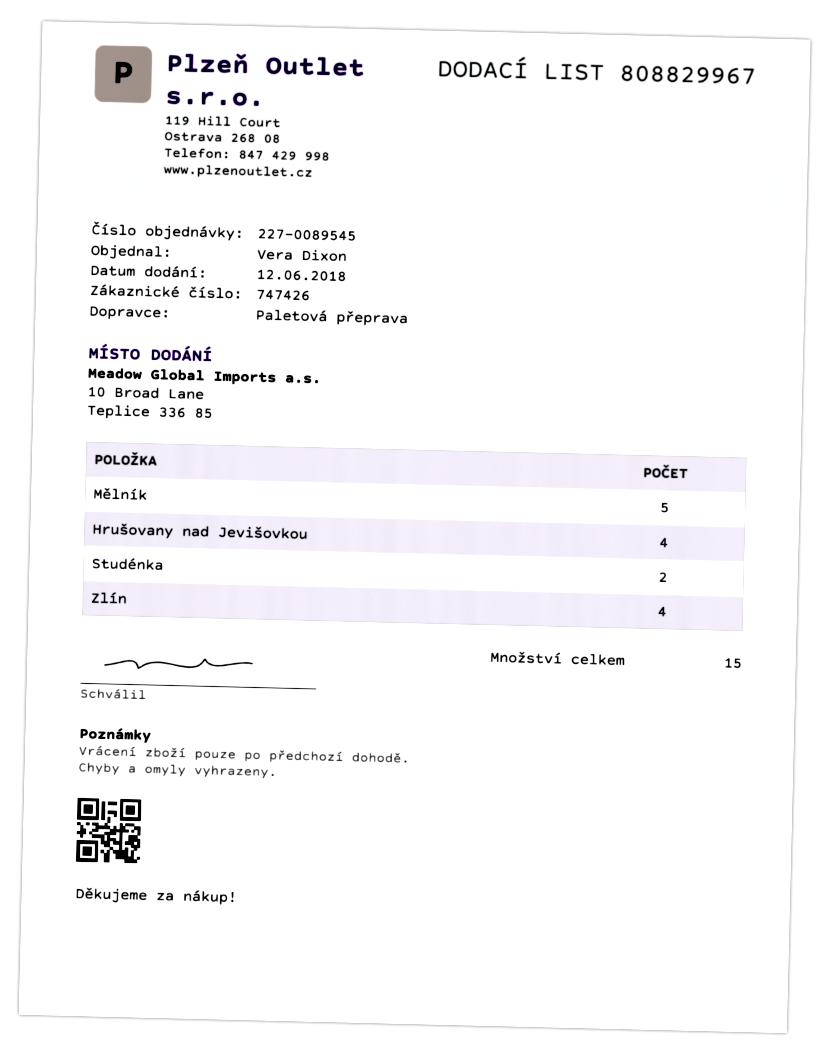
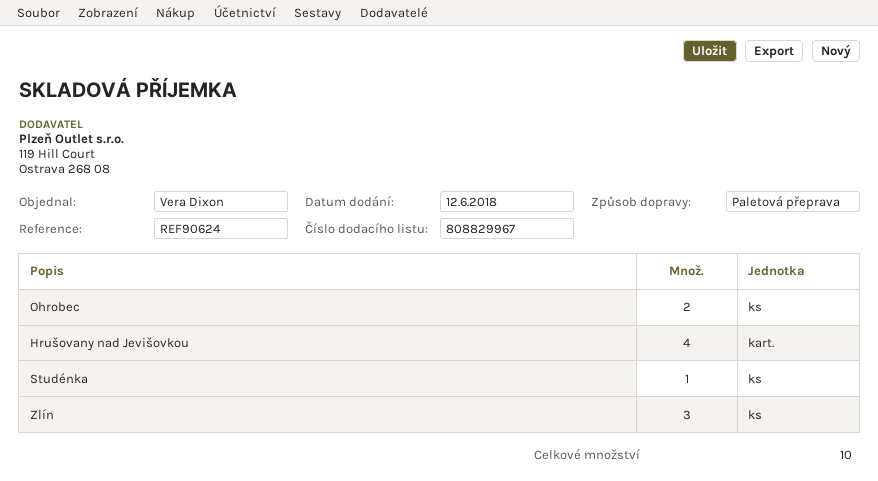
Mělník: 5 -> none
Studénka: 2 -> 1
Zlín: 4 -> 3
Ohrobec: none -> 2
total quantity: 15 -> 10

